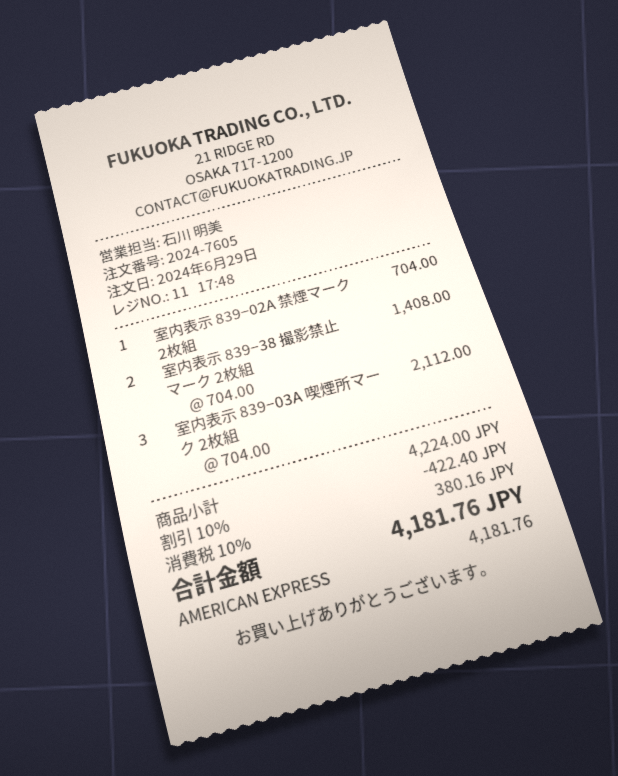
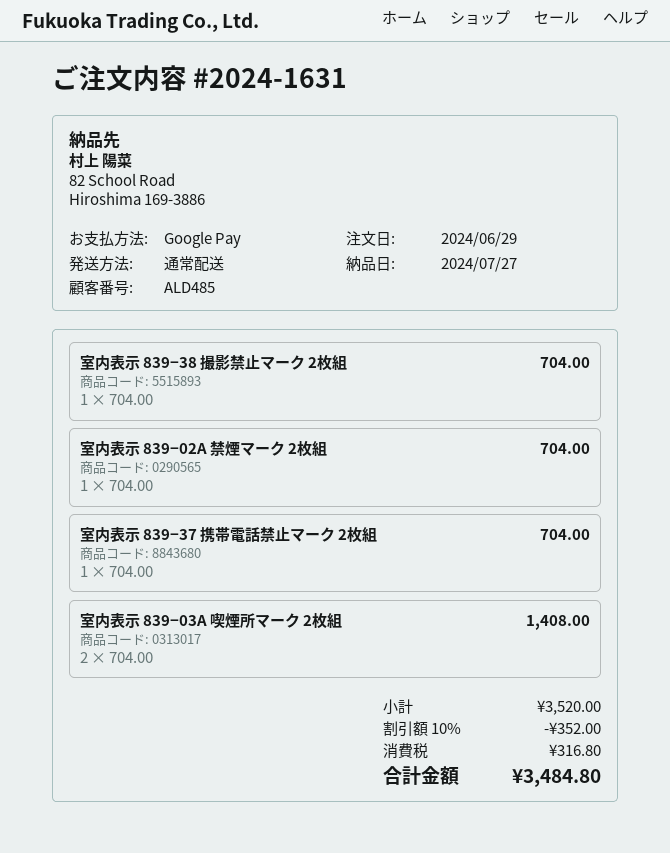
order number: 2024-7605 -> 2024-1631
payment method: American Express -> Google Pay
室内表示 839−38 撮影禁止マーク 2枚組: 2 x 704.00 = 1408.00 -> 1 x 704.00 = 704.00
室内表示 839−03A 喫煙所マーク 2枚組: 3 x 704.00 = 2112.00 -> 2 x 704.00 = 1408.00
室内表示 839−37 携帯電話禁止マーク 2枚組: none -> 1 x 704.00 = 704.00
subtotal: 4224.00 -> 3520.00
discount: 10% = 422.40 -> 10% = 352.00
tax: 380.16 -> 316.80
total: 4181.76 -> 3484.80

